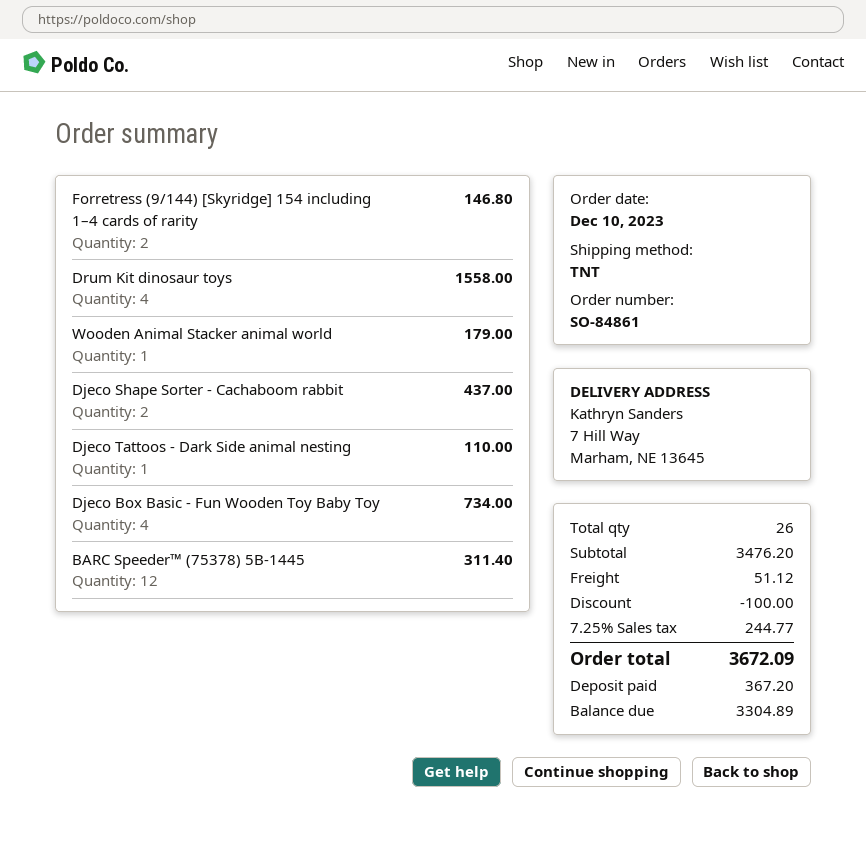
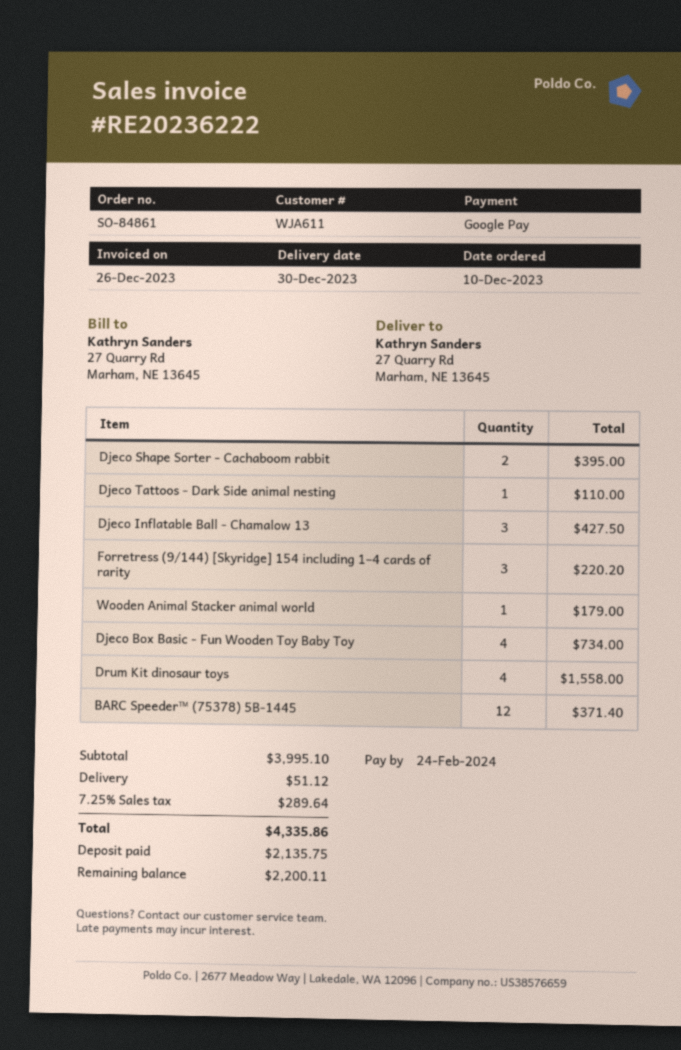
ship to: 7 Hill Way, Marham, NE 13645 -> 27 Quarry Rd, Marham, NE 13645
Forretress (9/144) [Skyridge] 154 including 1–4 cards of rarity: 2 for 146.80 -> 3 for 220.20
Djeco Shape Sorter - Cachaboom rabbit: 2 for 437.00 -> 2 for 395.00
BARC Speeder™ (75378) 5B-1445: 12 for 311.40 -> 12 for 371.40
Djeco Inflatable Ball - Chamalow 13: none -> 3 for 427.50
subtotal: 3476.20 -> 3995.10
discount: 100.00 -> none
tax: 7.25% = 244.77 -> 7.25% = 289.64
total: 3672.09 -> 4335.86
deposit: 367.20 -> 2135.75
balance: 3304.89 -> 2200.11

